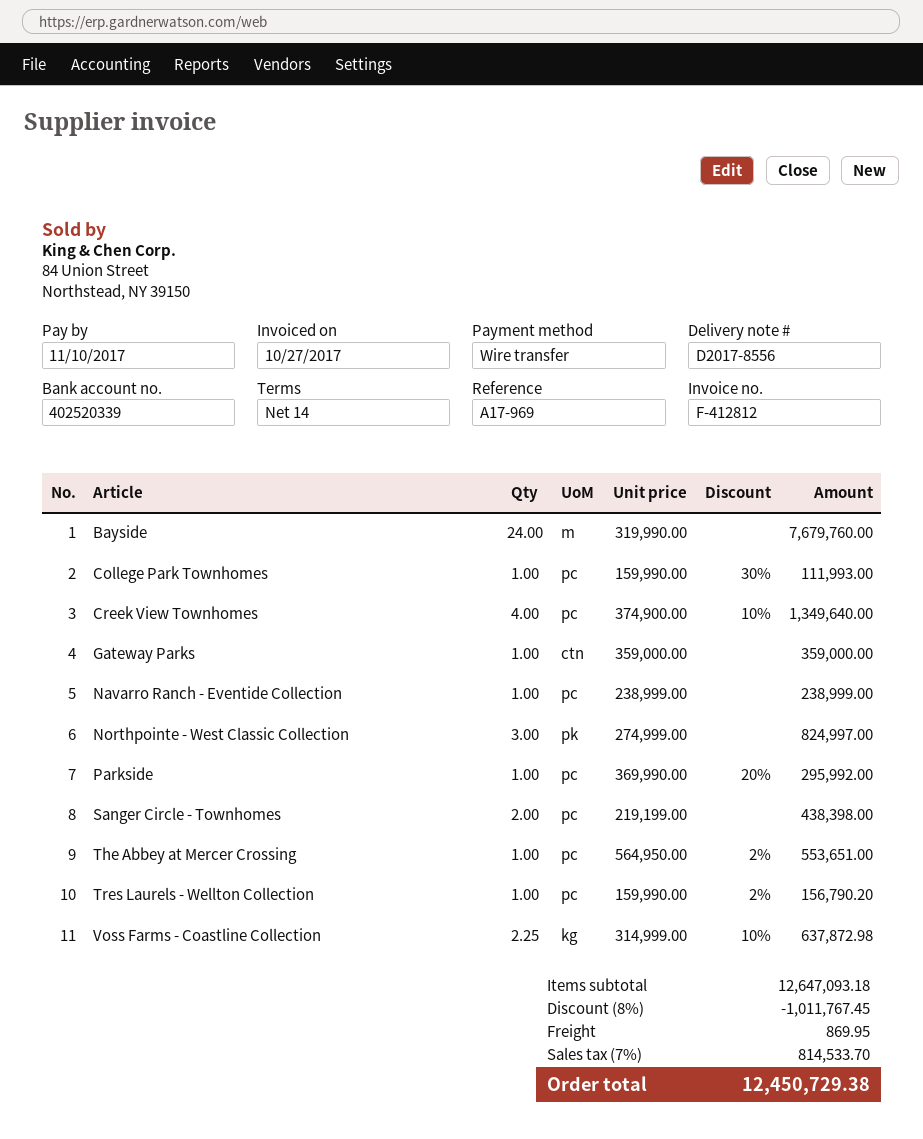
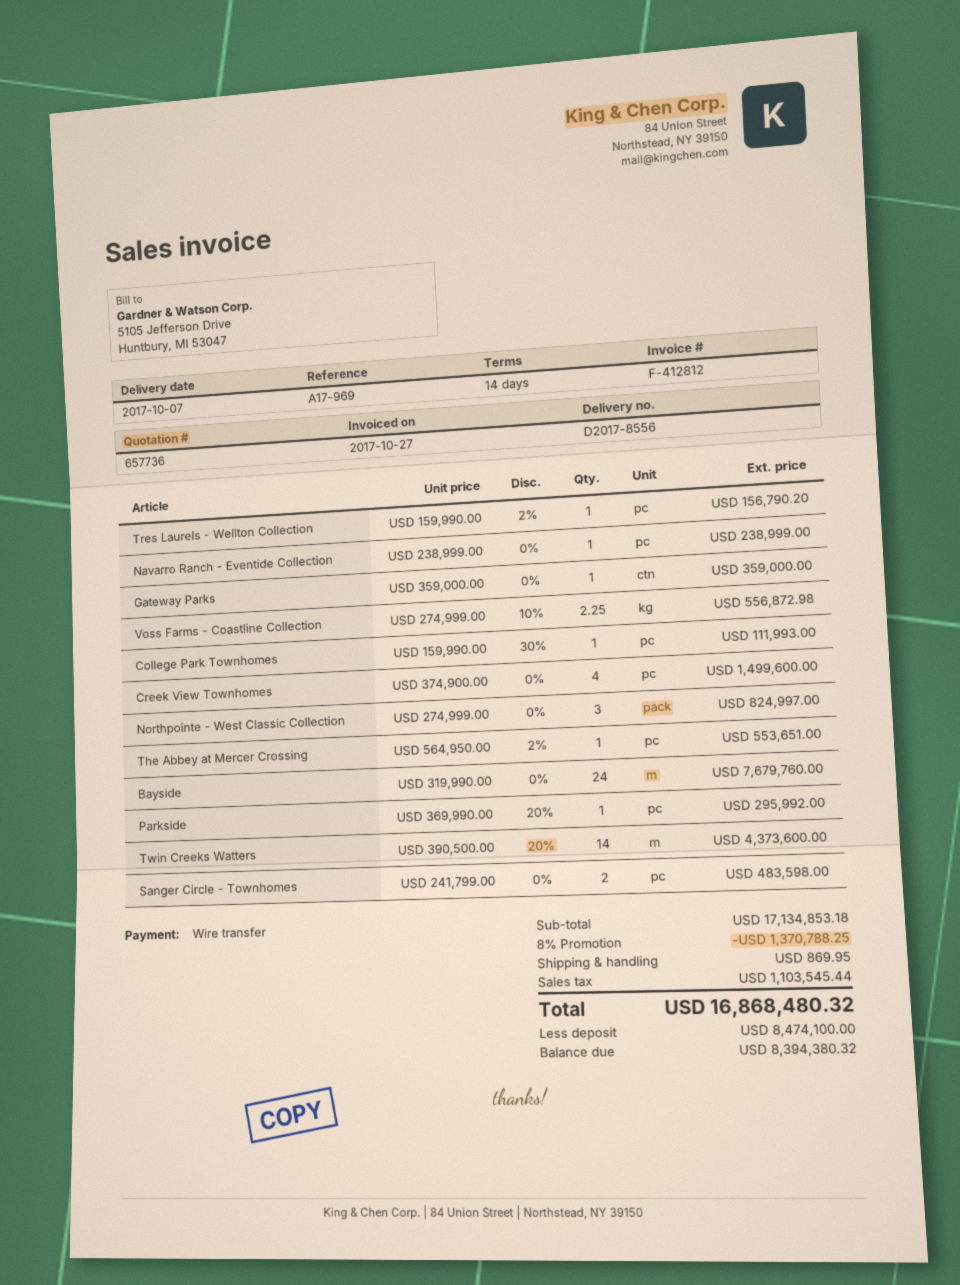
Creek View Townhomes: 4 x 374900.00 - 10% = 1349640.00 -> 4 x 374900.00 = 1499600.00
Sanger Circle - Townhomes: 2 x 219199.00 = 438398.00 -> 2 x 241799.00 = 483598.00
Voss Farms - Coastline Collection: 2.25 x 314999.00 - 10% = 637872.98 -> 2.25 x 274999.00 - 10% = 556872.98
Twin Creeks Watters: none -> 14 x 390500.00 - 20% = 4373600.00
subtotal: 12647093.18 -> 17134853.18
discount: 8% = 1011767.45 -> 8% = 1370788.25
tax: 814533.70 -> 1103545.44
total: 12450729.38 -> 16868480.32

